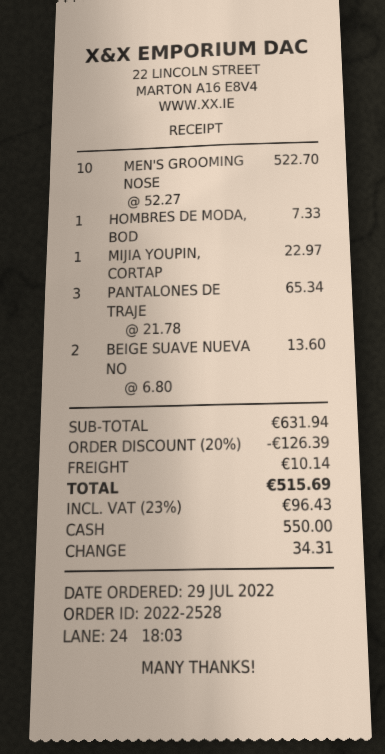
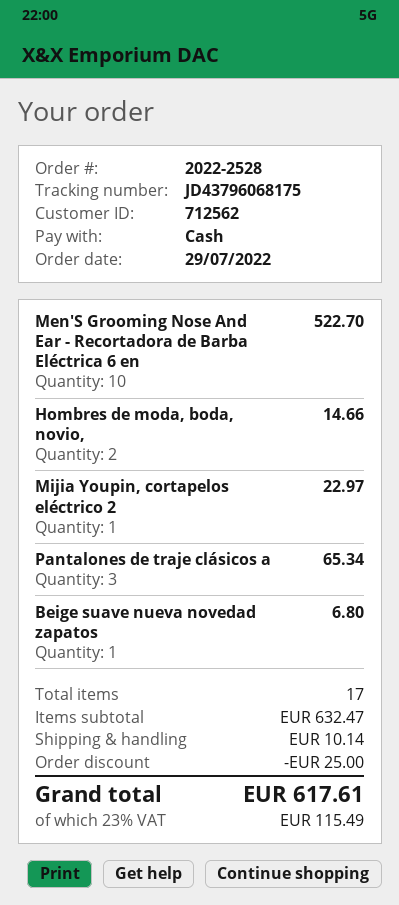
HOMBRES DE MODA, BOD: 1 for 7.33 -> 2 for 14.66
BEIGE SUAVE NUEVA NO: 2 for 13.60 -> 1 for 6.80
subtotal: 631.94 -> 632.47
discount: 126.39 -> 25.00
tax: 23% = 96.43 -> 23% = 115.49
total: 515.69 -> 617.61

